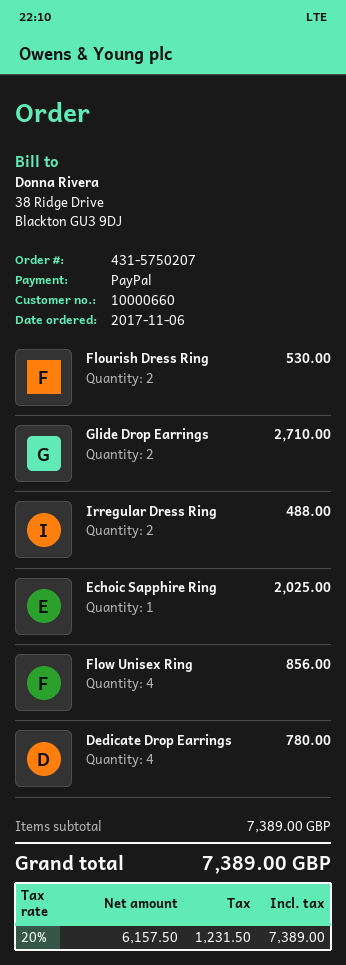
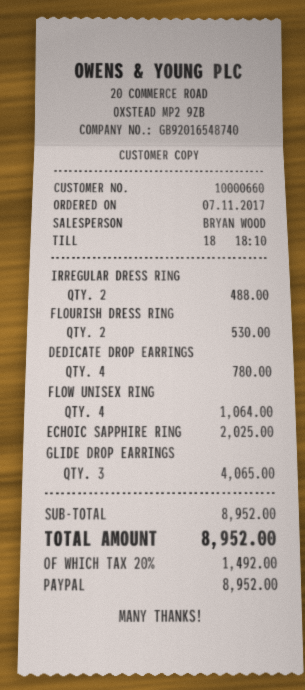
order date: 2017-11-06 -> 2017-11-07
Glide Drop Earrings: 2 for 2710.00 -> 3 for 4065.00
Flow Unisex Ring: 4 for 856.00 -> 4 for 1064.00
subtotal: 7389.00 -> 8952.00
tax: 20% = 1231.50 -> 20% = 1492.00
total: 7389.00 -> 8952.00

